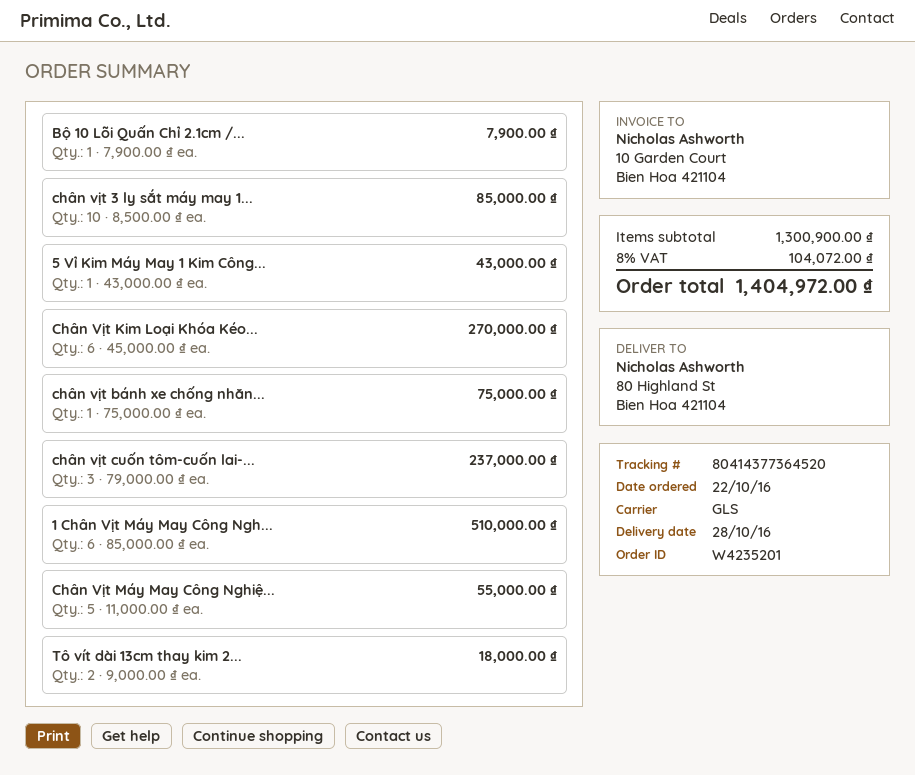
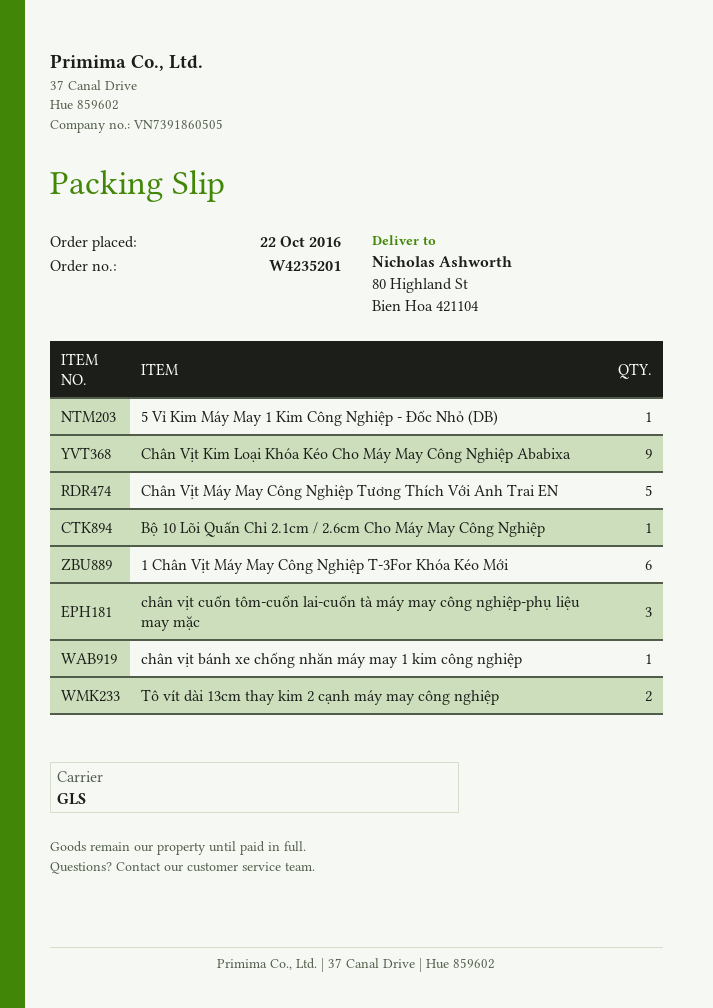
chân vịt 3 ly sắt máy may 1...: 10 -> none
Chân Vịt Kim Loại Khóa Kéo...: 6 -> 9

